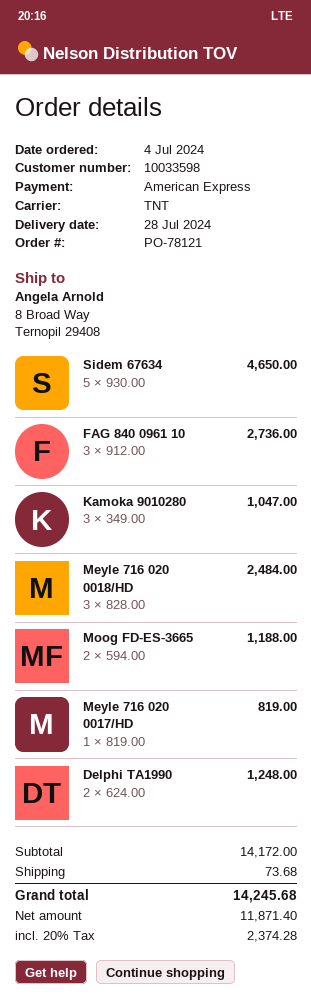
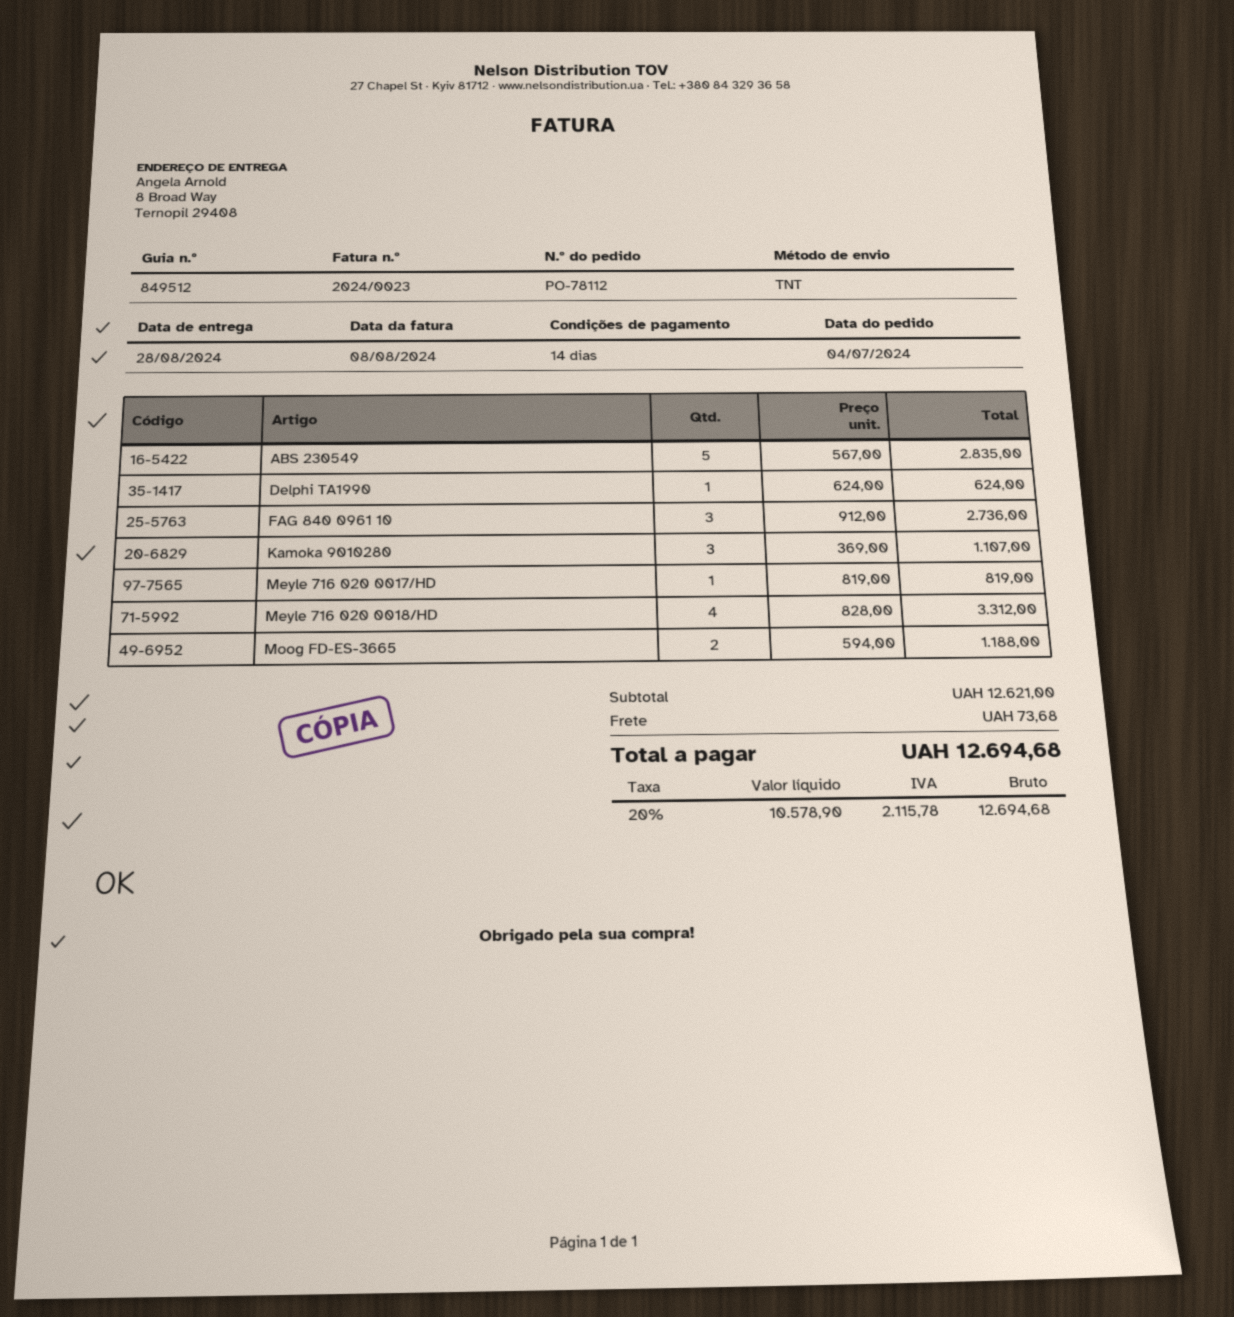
order number: PO-78121 -> PO-78112
delivery date: 2024-07-28 -> 2024-08-28
Sidem 67634: 5 x 930.00 = 4650.00 -> none
Kamoka 9010280: 3 x 349.00 = 1047.00 -> 3 x 369.00 = 1107.00
Meyle 716 020 0018/HD: 3 x 828.00 = 2484.00 -> 4 x 828.00 = 3312.00
Delphi TA1990: 2 x 624.00 = 1248.00 -> 1 x 624.00 = 624.00
ABS 230549: none -> 5 x 567.00 = 2835.00
subtotal: 14172.00 -> 12621.00
net: 11871.40 -> 10578.90
tax: 20% = 2374.28 -> 20% = 2115.78
total: 14245.68 -> 12694.68

